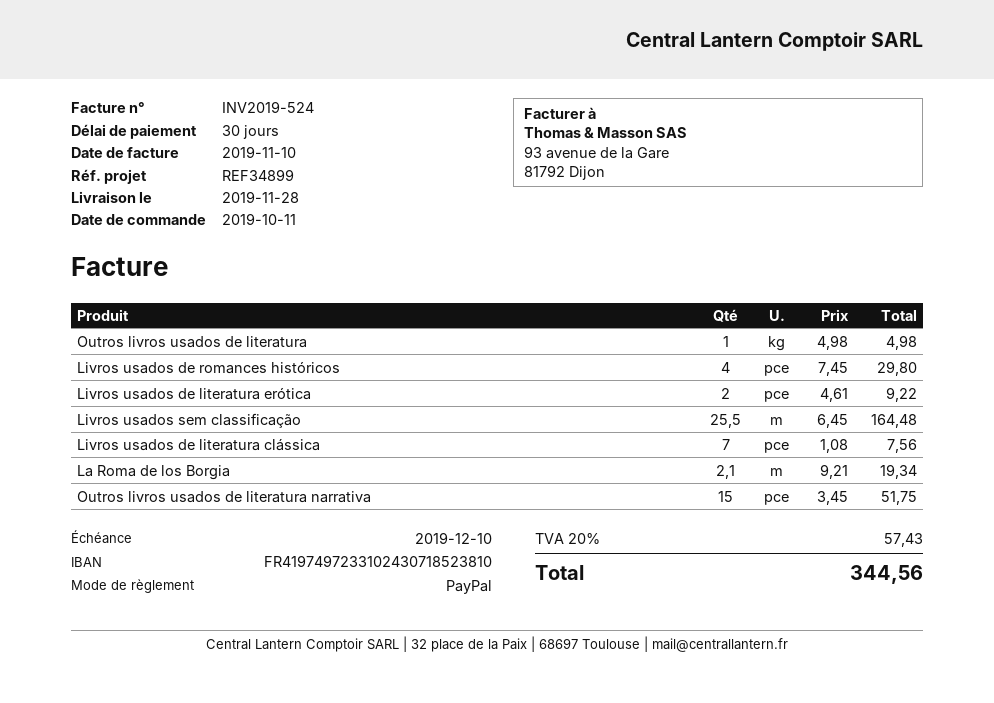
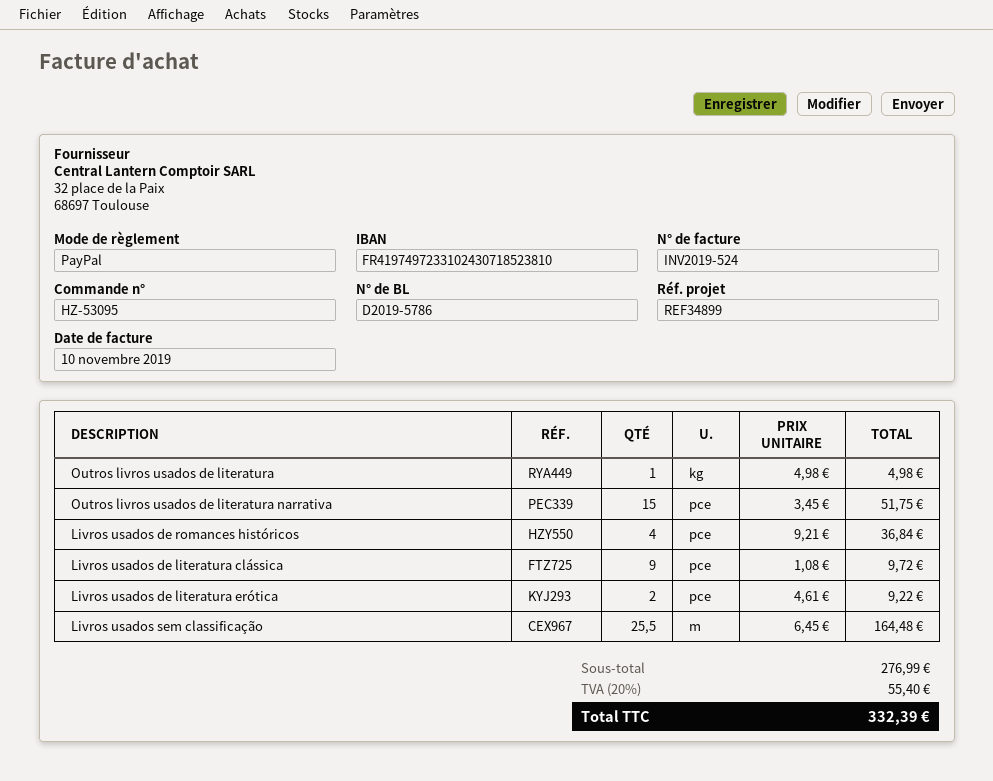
Livros usados de romances históricos: 4 x 7.45 = 29.80 -> 4 x 9.21 = 36.84
Livros usados de literatura clássica: 7 x 1.08 = 7.56 -> 9 x 1.08 = 9.72
La Roma de los Borgia: 2.1 x 9.21 = 19.34 -> none
tax: 20% = 57.43 -> 20% = 55.40
total: 344.56 -> 332.39

